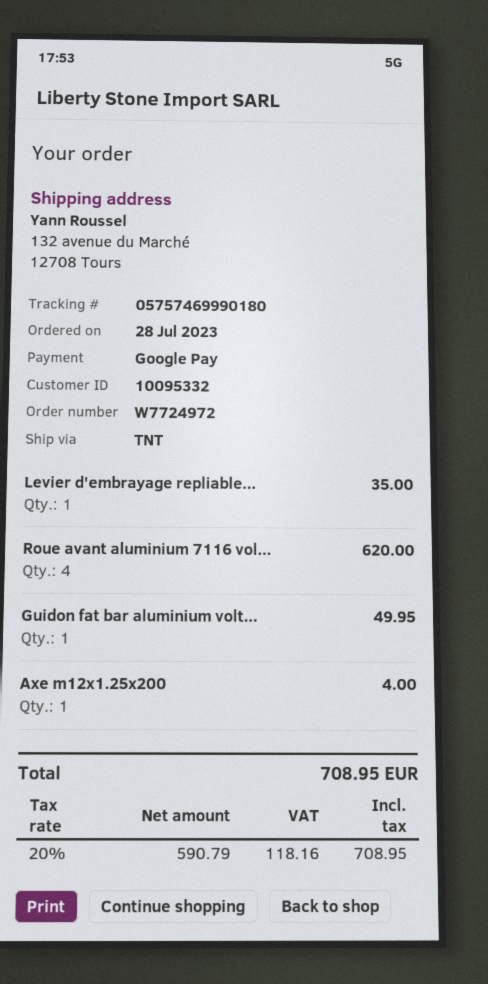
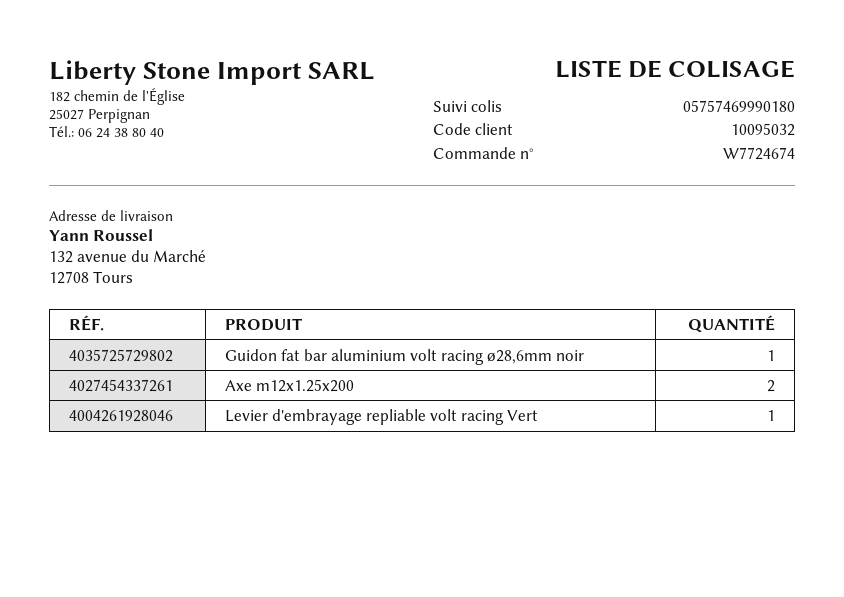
order number: W7724972 -> W7724674
customer number: 10095332 -> 10095032
Roue avant aluminium 7116 vol...: 4 -> none
Axe m12x1.25x200: 1 -> 2

